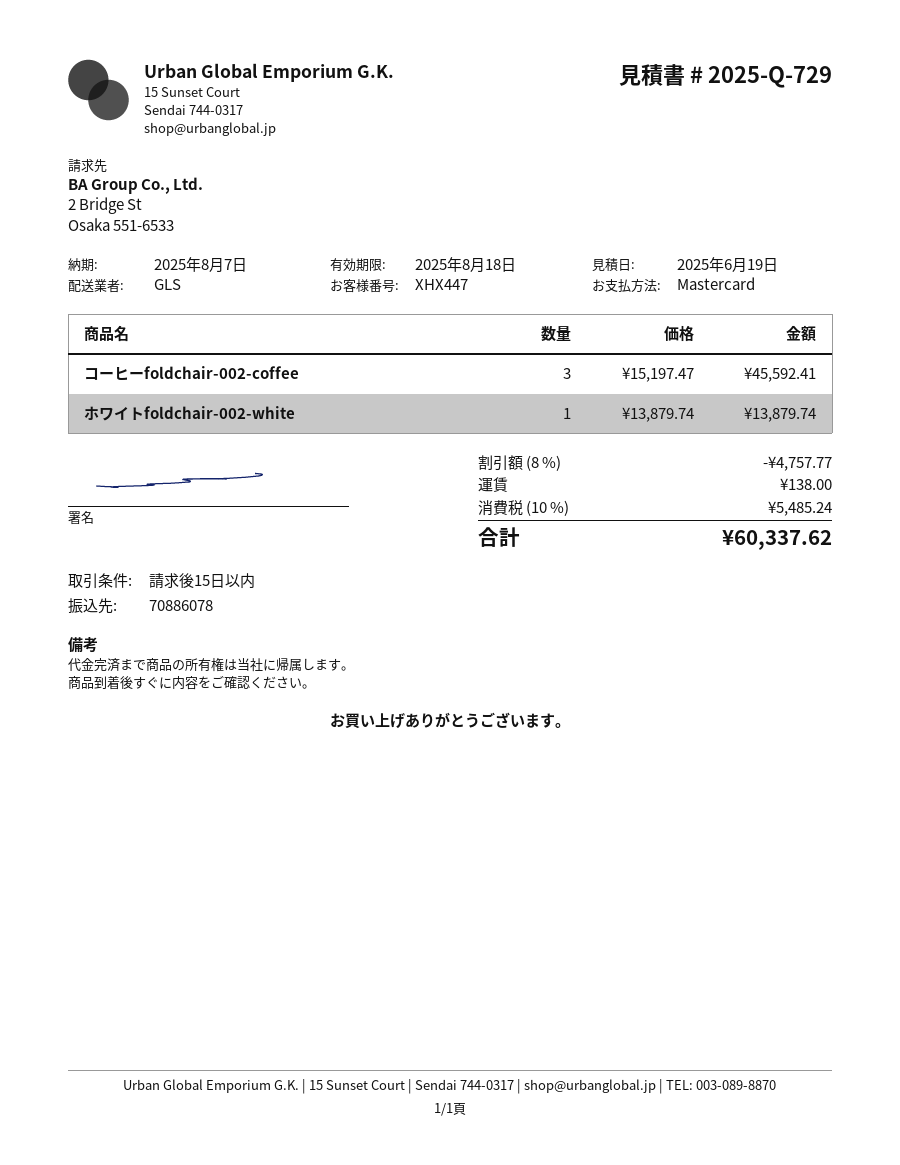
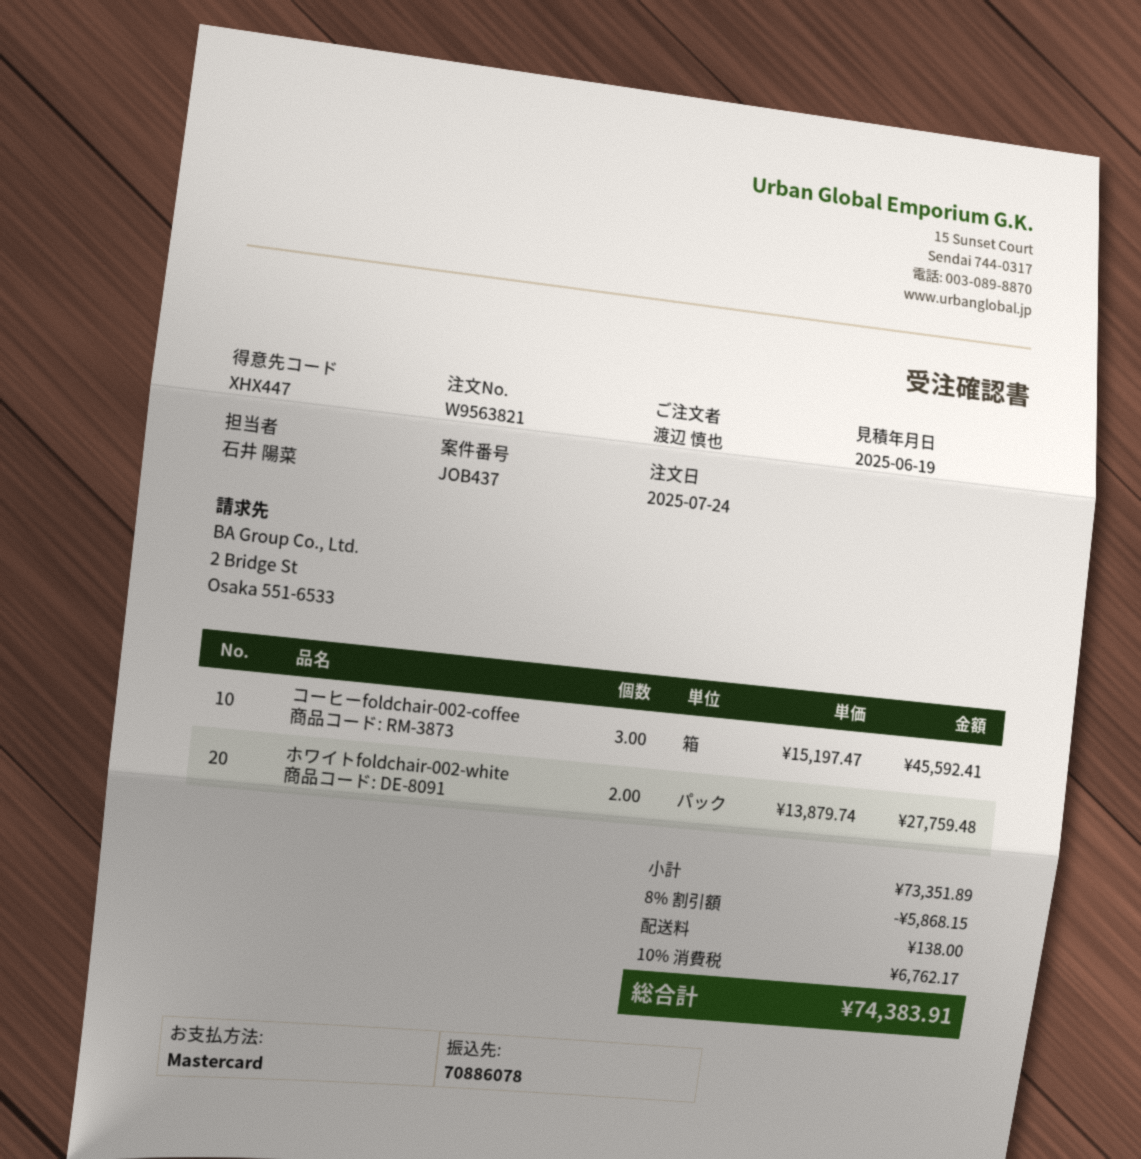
ホワイトfoldchair-002-white: 1 x 13879.74 = 13879.74 -> 2 x 13879.74 = 27759.48
discount: 8% = 4757.77 -> 8% = 5868.15
tax: 10% = 5485.24 -> 10% = 6762.17
total: 60337.62 -> 74383.91

